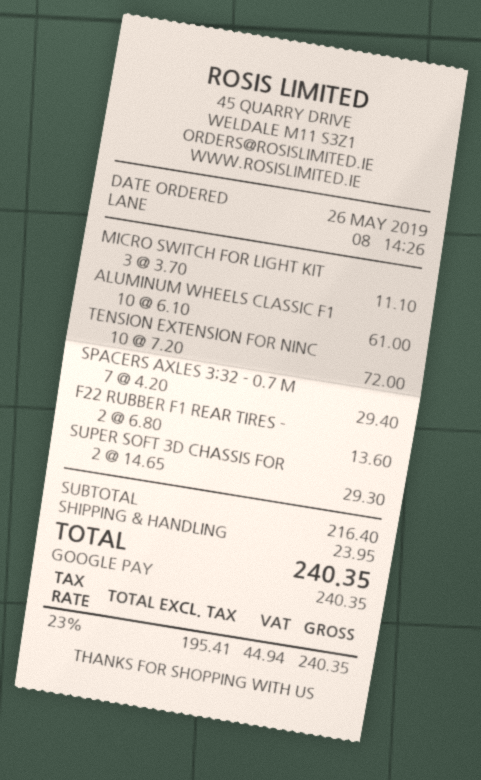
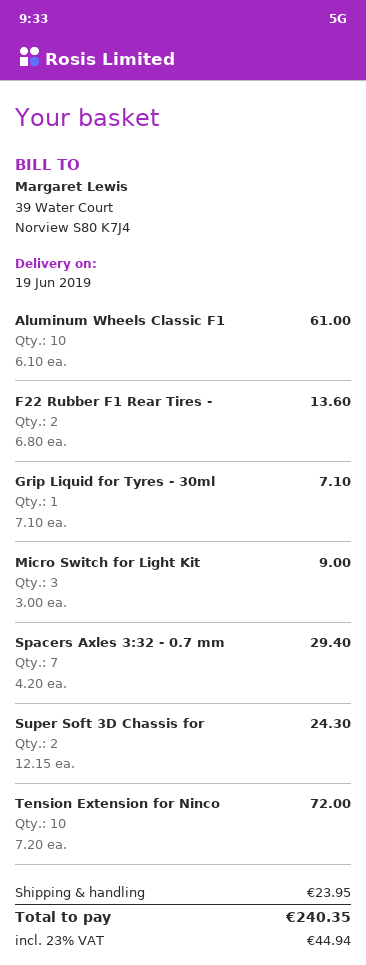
MICRO SWITCH FOR LIGHT KIT: 3 x 3.70 = 11.10 -> 3 x 3.00 = 9.00
SUPER SOFT 3D CHASSIS FOR: 2 x 14.65 = 29.30 -> 2 x 12.15 = 24.30
Grip Liquid for Tyres - 30ml: none -> 1 x 7.10 = 7.10

